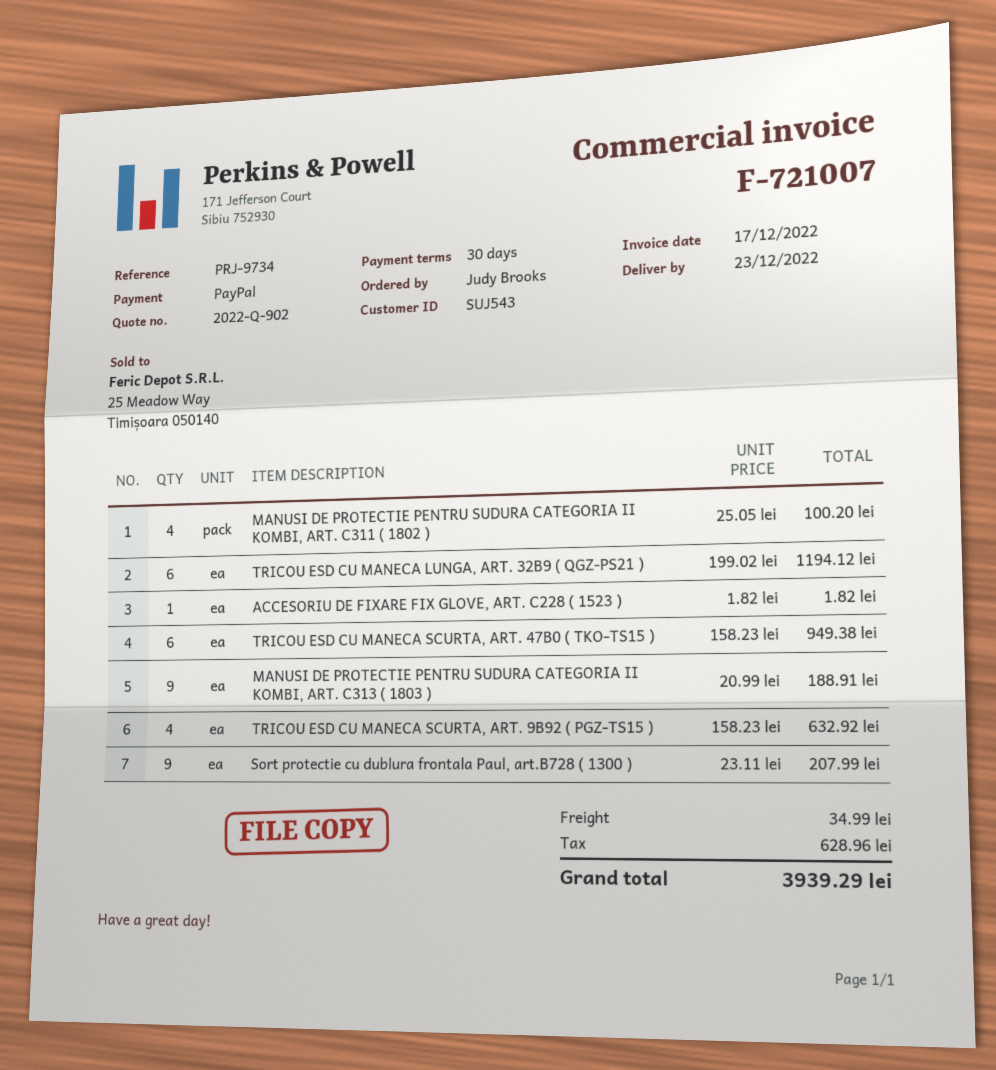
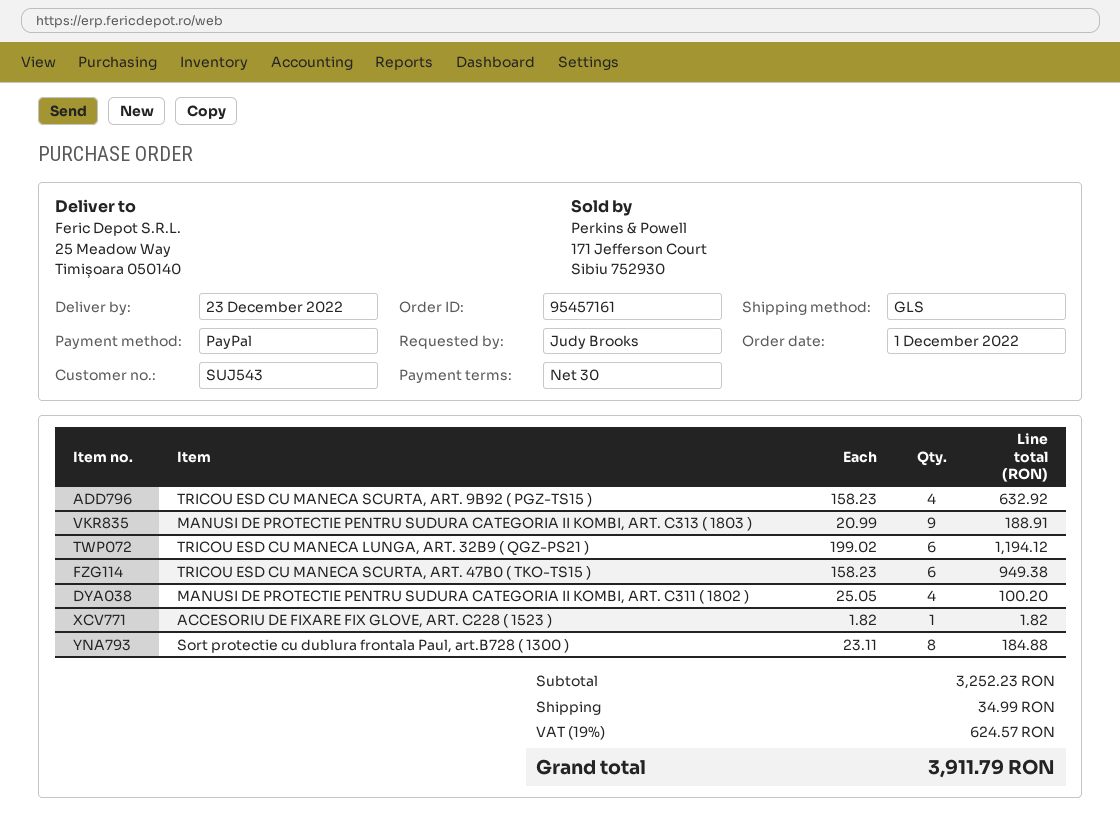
Sort protectie cu dublura frontala Paul, art.B728 ( 1300 ): 9 x 23.11 = 207.99 -> 8 x 23.11 = 184.88
tax: 628.96 -> 624.57
total: 3939.29 -> 3911.79

